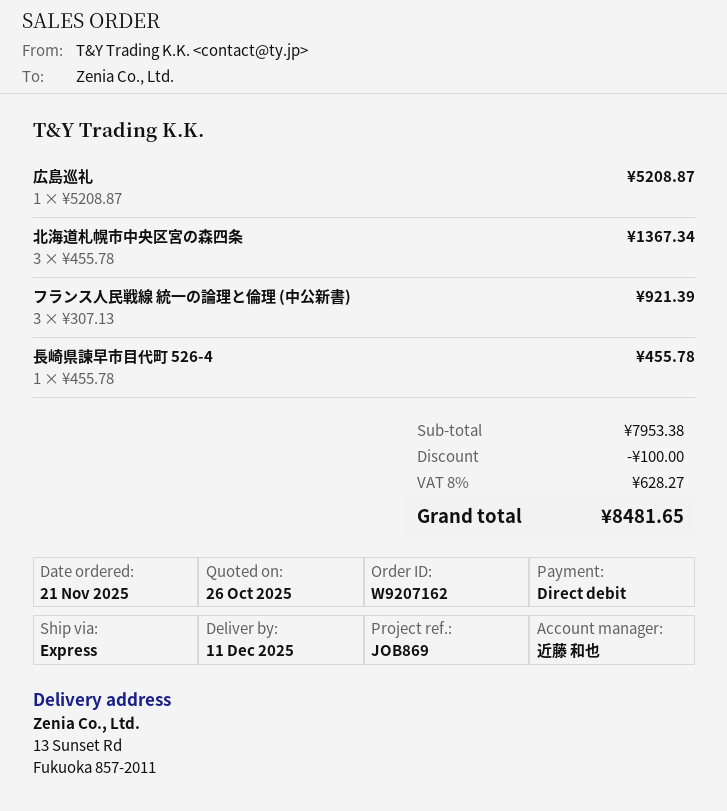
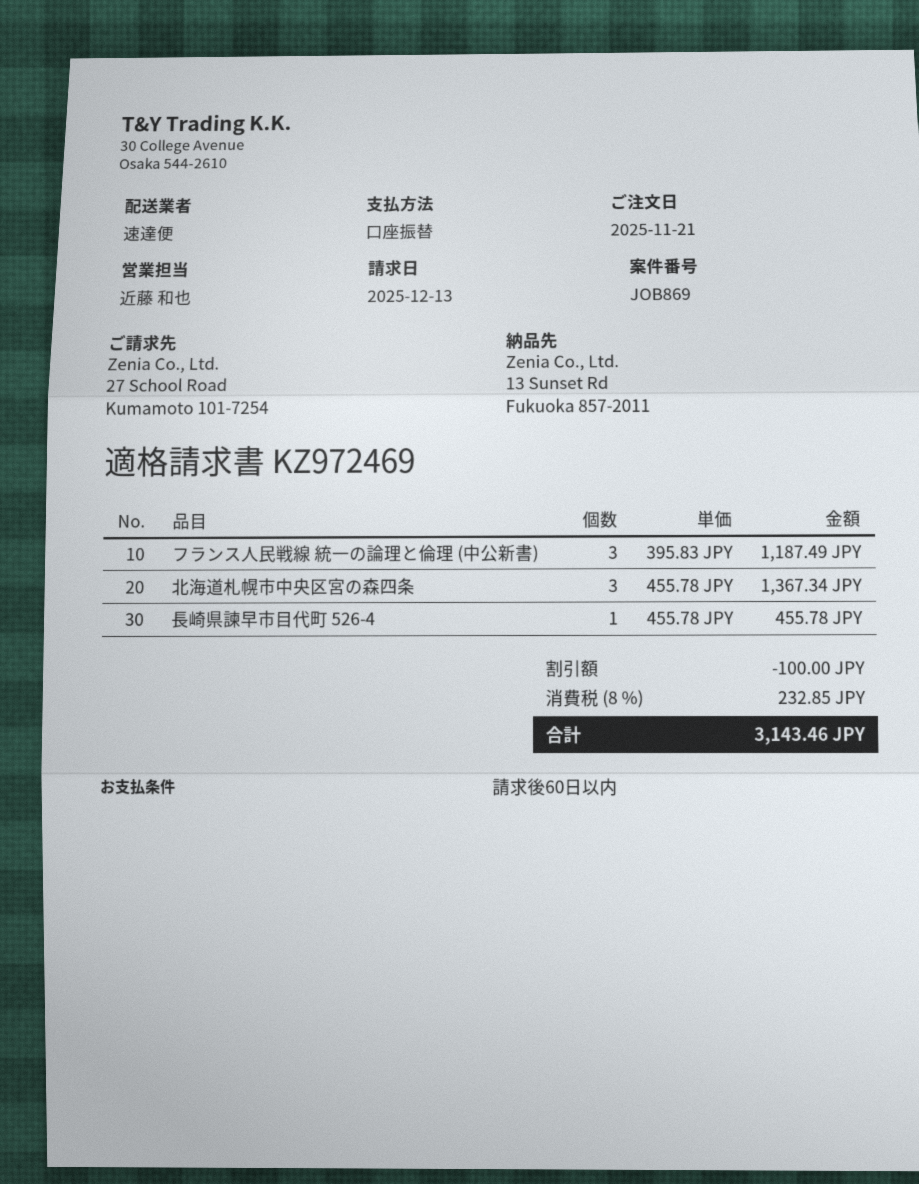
広島巡礼: 1 x 5208.87 = 5208.87 -> none
フランス人民戦線 統一の論理と倫理 (中公新書): 3 x 307.13 = 921.39 -> 3 x 395.83 = 1187.49
tax: 8% = 628.27 -> 8% = 232.85
total: 8481.65 -> 3143.46

